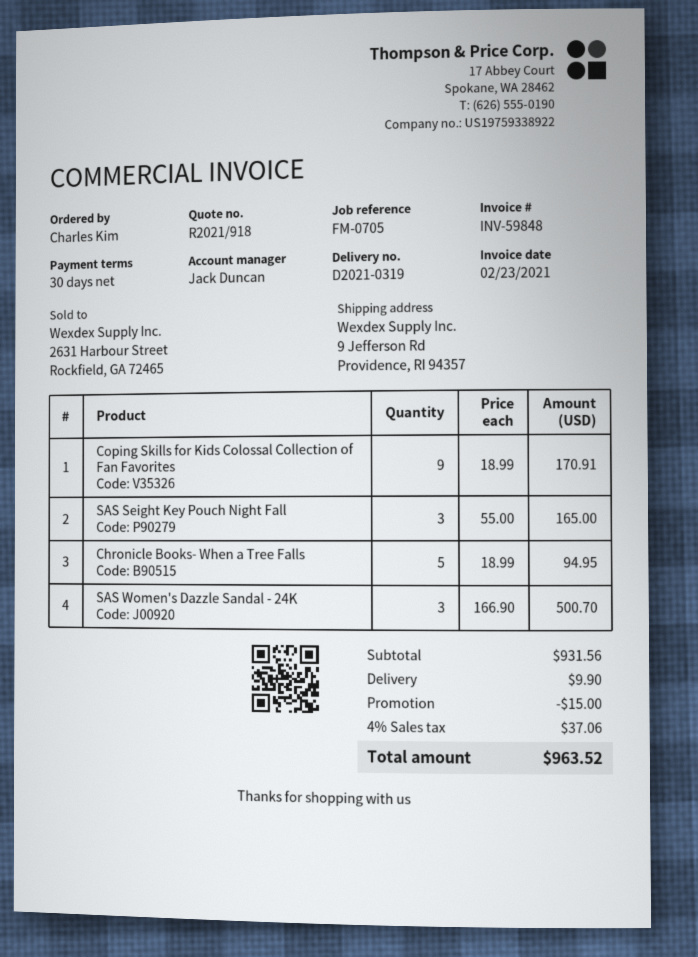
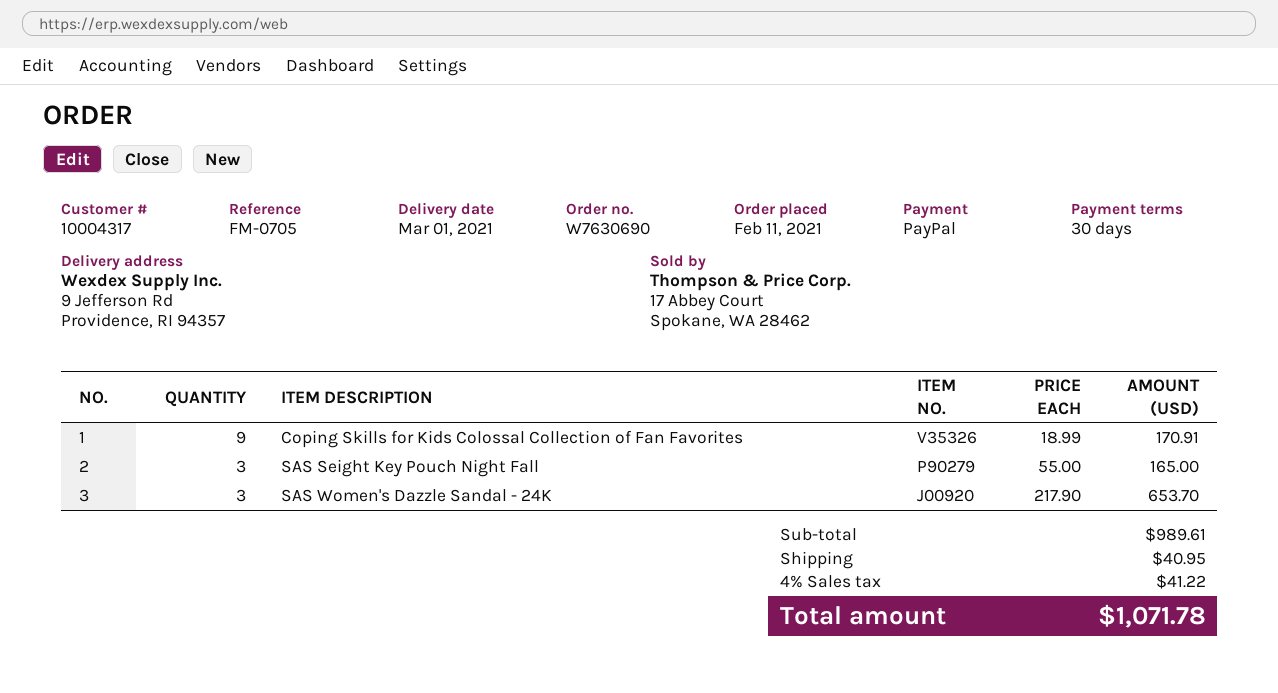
Chronicle Books- When a Tree Falls: 5 x 18.99 = 94.95 -> none
SAS Women's Dazzle Sandal - 24K: 3 x 166.90 = 500.70 -> 3 x 217.90 = 653.70
subtotal: 931.56 -> 989.61
discount: 15.00 -> none
shipping: 9.90 -> 40.95
tax: 4% = 37.06 -> 4% = 41.22
total: 963.52 -> 1071.78

